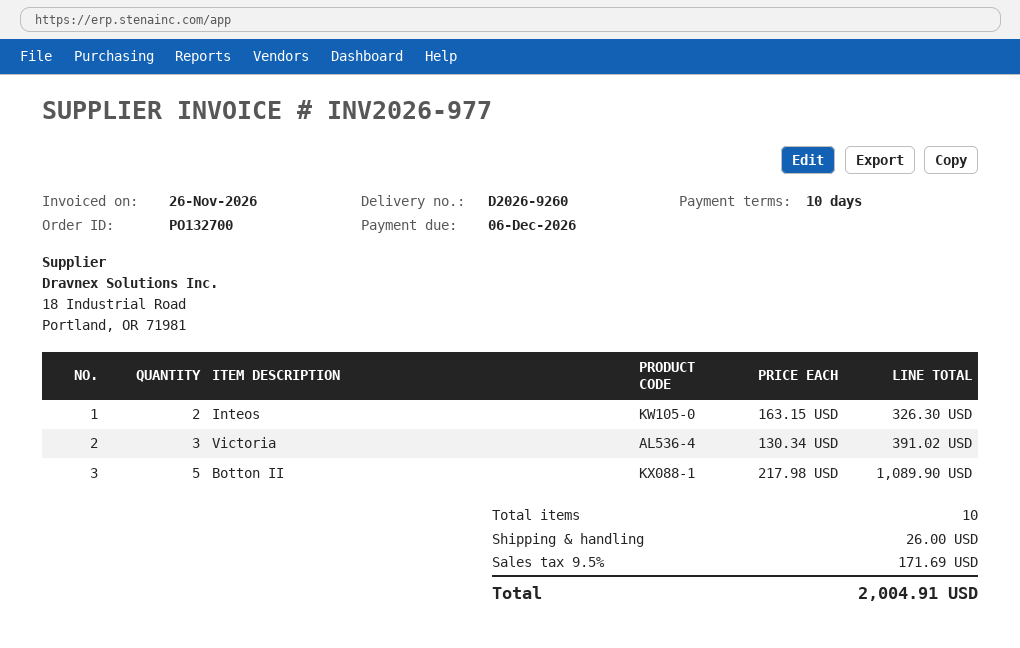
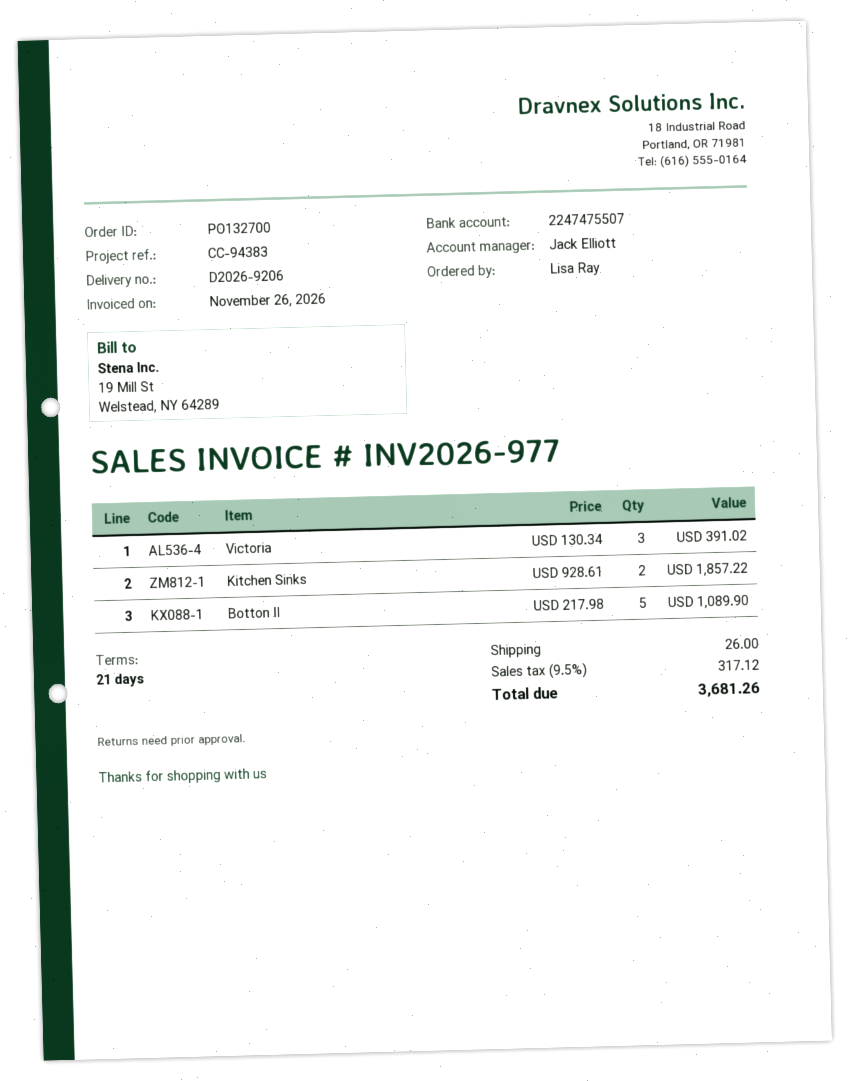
delivery note number: D2026-9260 -> D2026-9206
payment terms: 10 days -> 21 days
Inteos: 2 x 163.15 = 326.30 -> none
Kitchen Sinks: none -> 2 x 928.61 = 1857.22
tax: 9.5% = 171.69 -> 9.5% = 317.12
total: 2004.91 -> 3681.26

